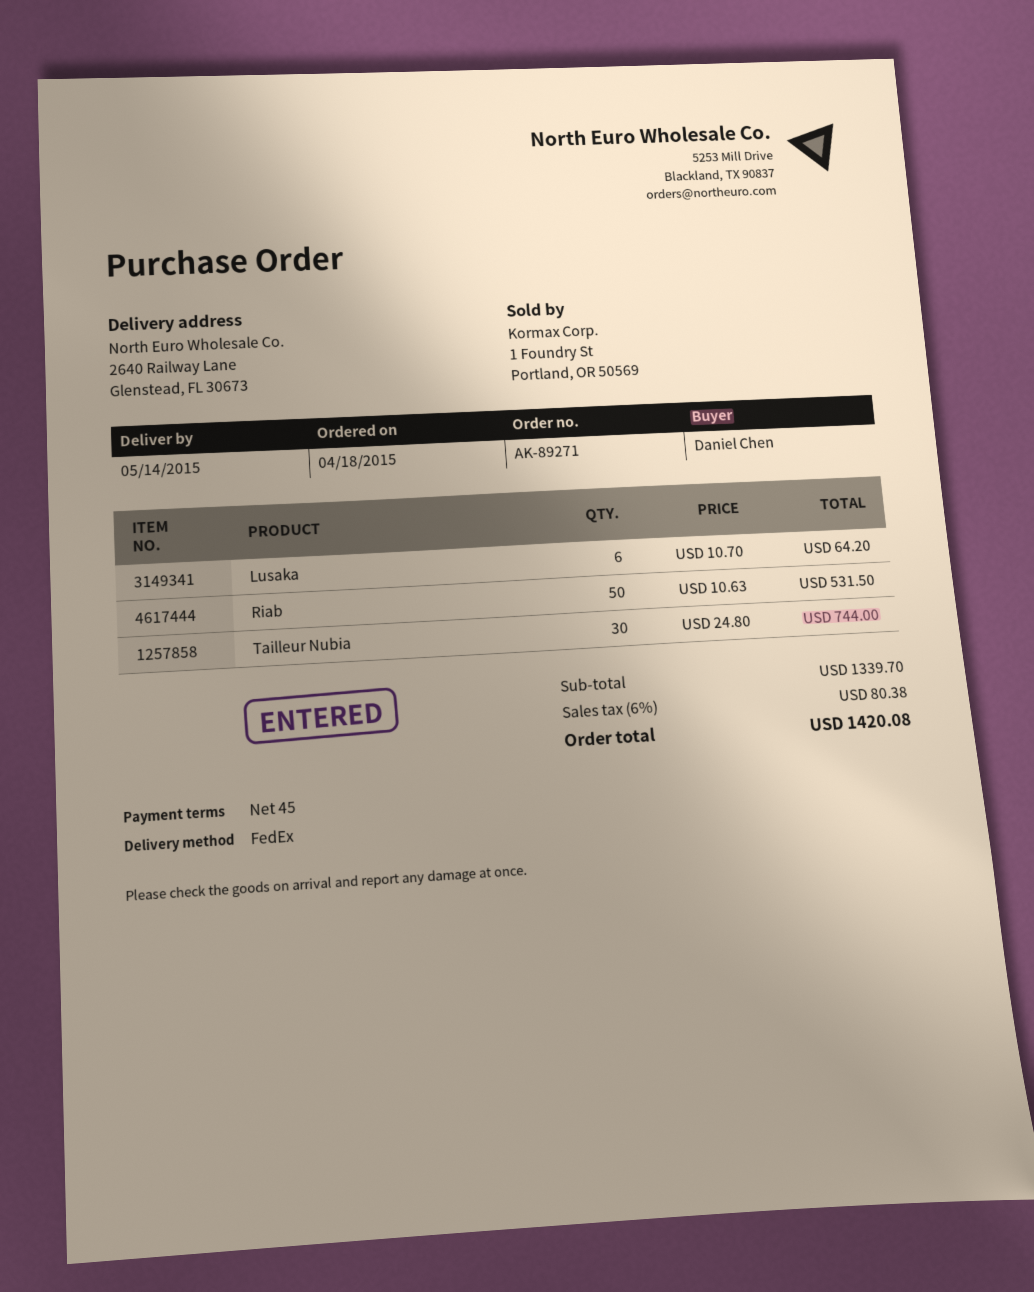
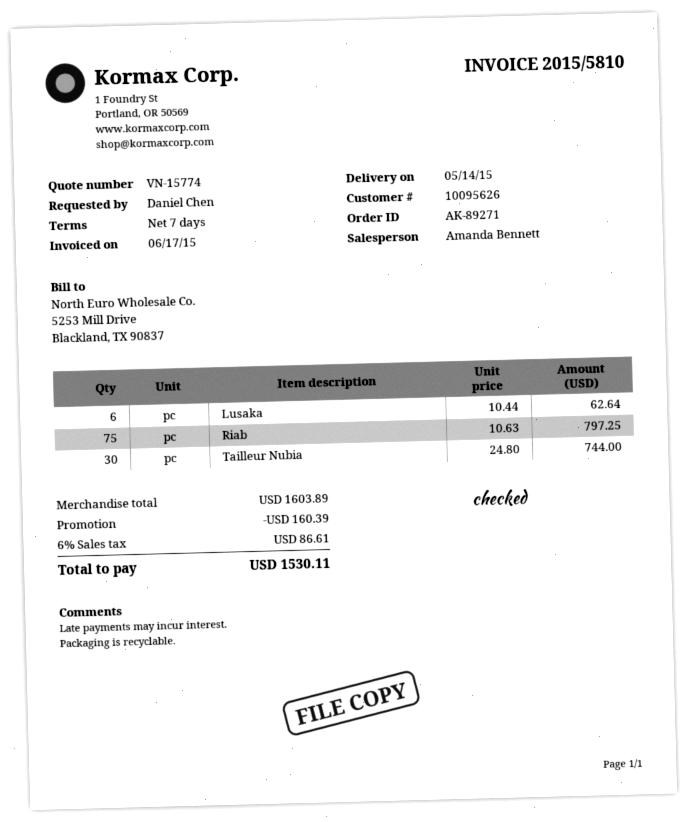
payment terms: 45 days -> 7 days
Lusaka: 6 x 10.70 = 64.20 -> 6 x 10.44 = 62.64
Riab: 50 x 10.63 = 531.50 -> 75 x 10.63 = 797.25
subtotal: 1339.70 -> 1603.89
discount: none -> 160.39
tax: 6% = 80.38 -> 6% = 86.61
total: 1420.08 -> 1530.11

